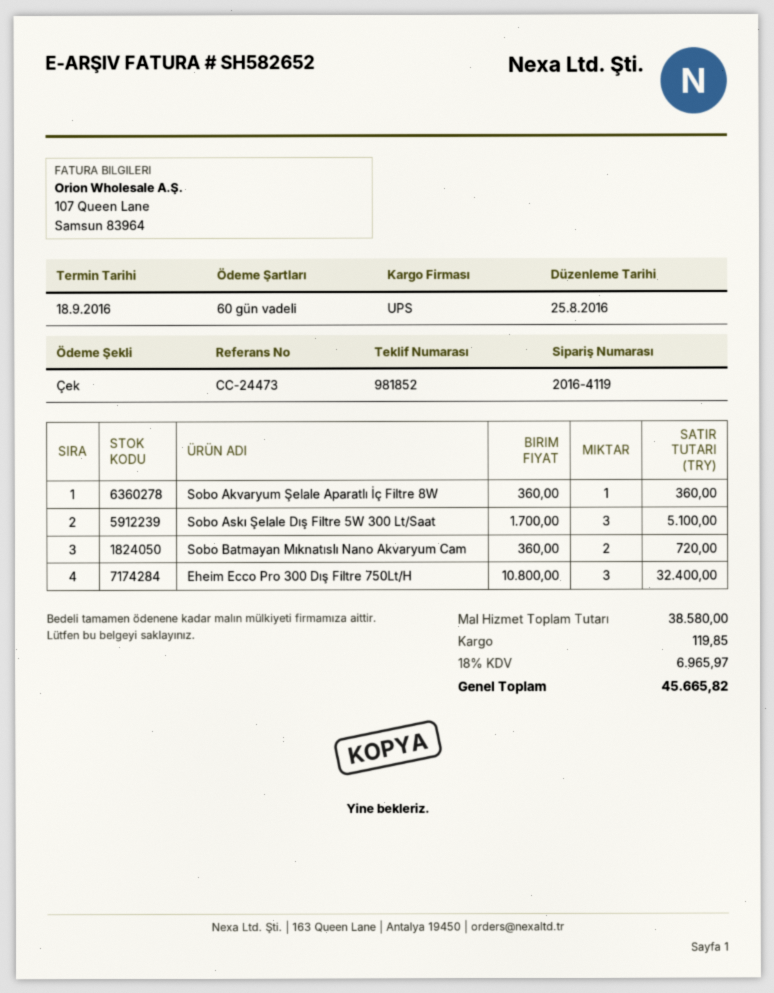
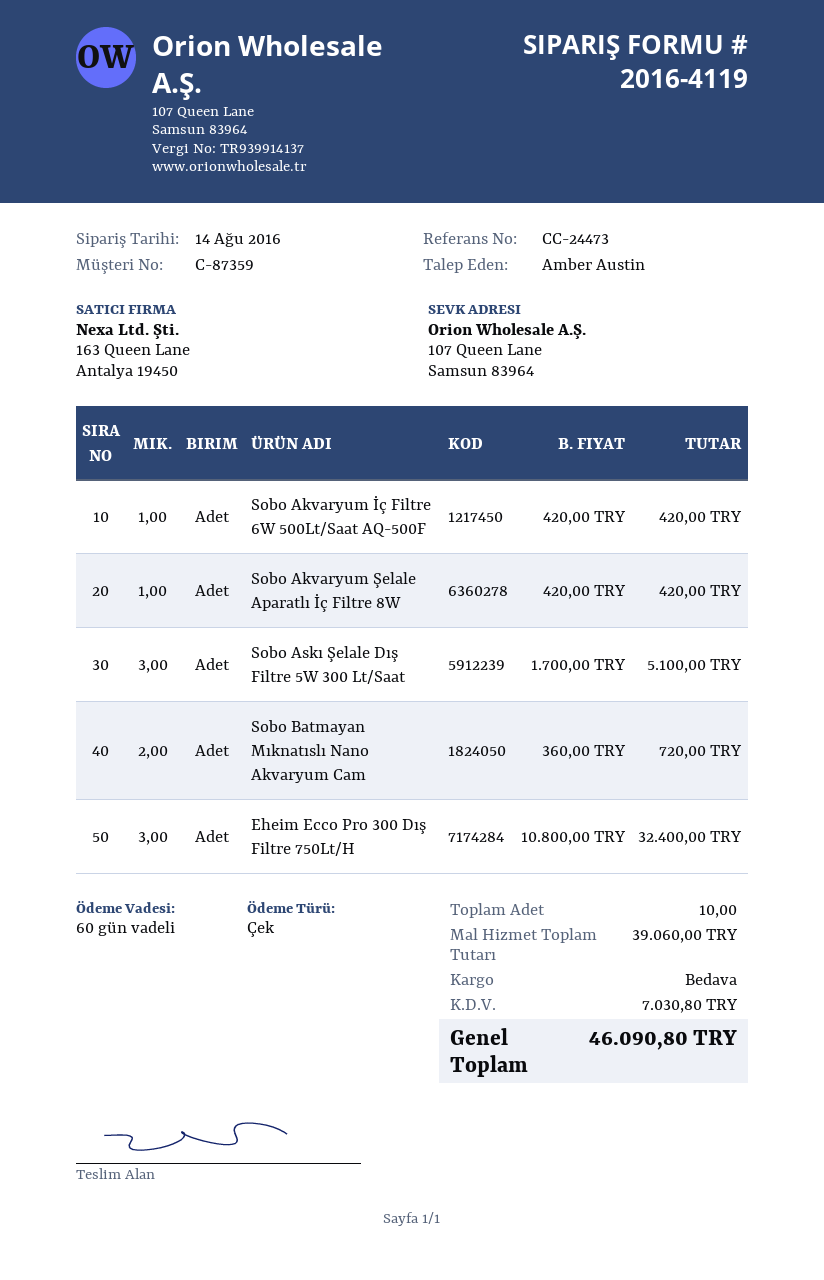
Sobo Akvaryum Şelale Aparatlı İç Filtre 8W: 1 x 360.00 = 360.00 -> 1 x 420.00 = 420.00
Sobo Akvaryum İç Filtre 6W 500Lt/Saat AQ-500F: none -> 1 x 420.00 = 420.00
subtotal: 38580.00 -> 39060.00
shipping: 119.85 -> 0.00
tax: 6965.97 -> 7030.80
total: 45665.82 -> 46090.80

